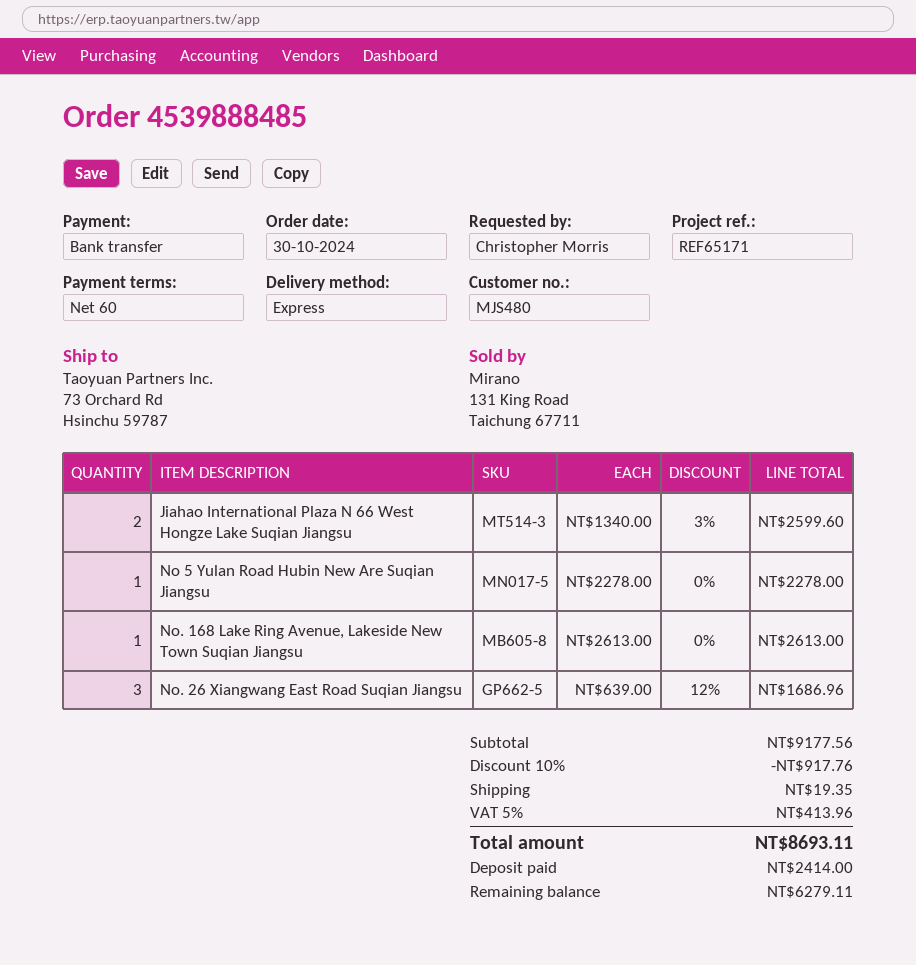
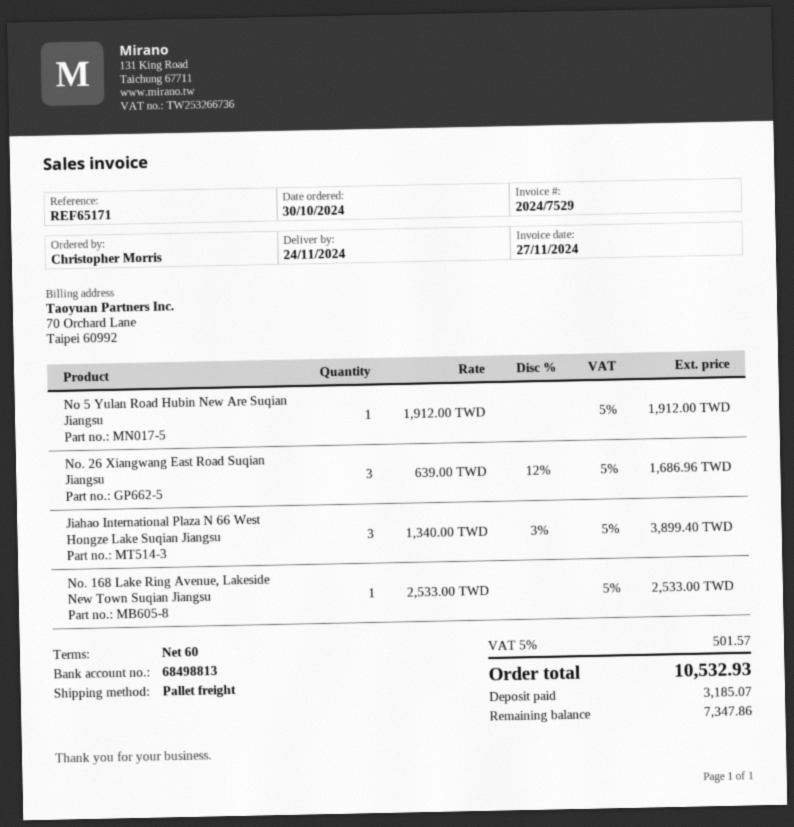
shipping method: express -> pallet freight
Jiahao International Plaza N 66 West Hongze Lake Suqian Jiangsu: 2 x 1340.00 - 3% = 2599.60 -> 3 x 1340.00 - 3% = 3899.40
No 5 Yulan Road Hubin New Are Suqian Jiangsu: 1 x 2278.00 = 2278.00 -> 1 x 1912.00 = 1912.00
No. 168 Lake Ring Avenue, Lakeside New Town Suqian Jiangsu: 1 x 2613.00 = 2613.00 -> 1 x 2533.00 = 2533.00
discount: 10% = 917.76 -> none
shipping: 19.35 -> none
tax: 5% = 413.96 -> 5% = 501.57
total: 8693.11 -> 10532.93
deposit: 2414.00 -> 3185.07
balance: 6279.11 -> 7347.86

